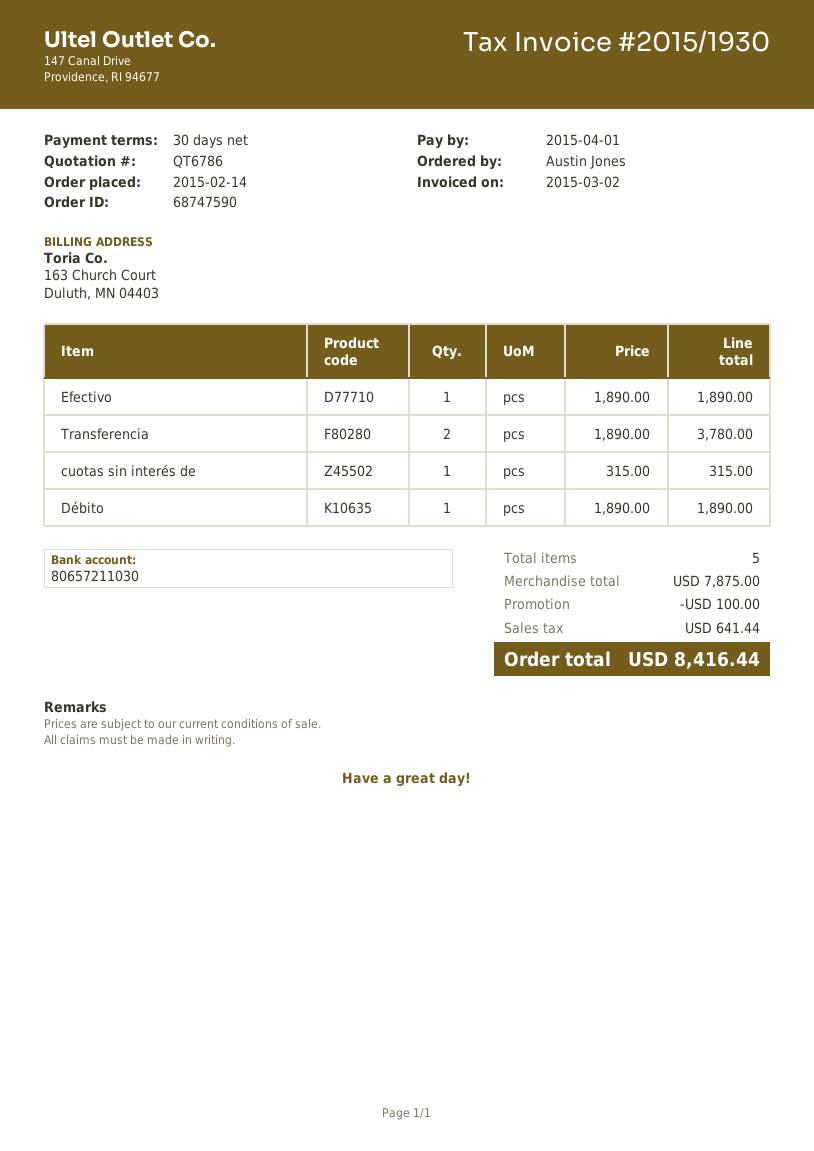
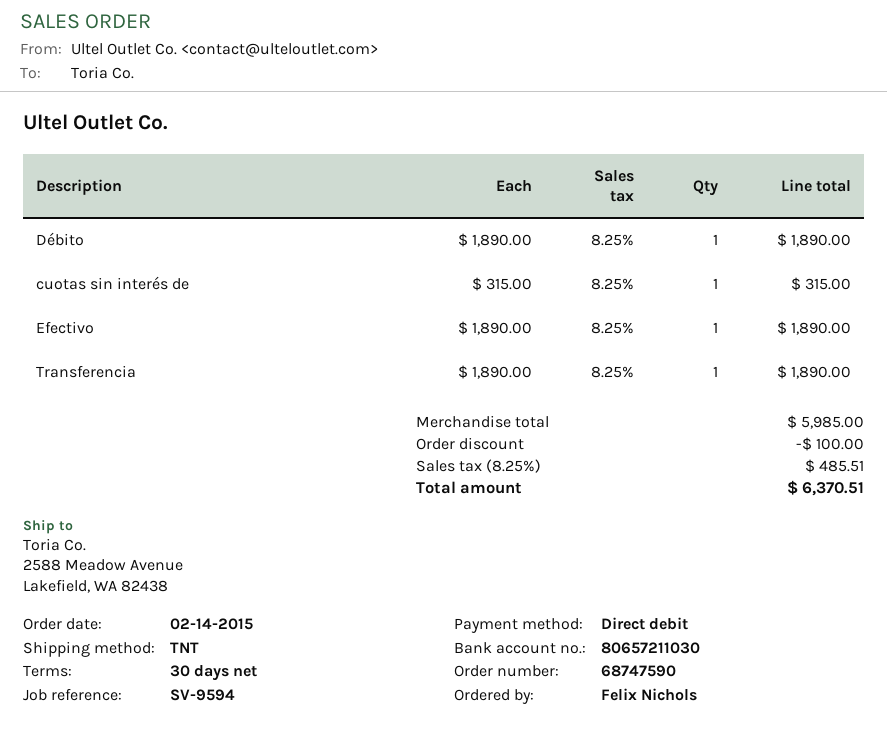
ordered by: Austin Jones -> Felix Nichols
Transferencia: 2 x 1890.00 = 3780.00 -> 1 x 1890.00 = 1890.00
subtotal: 7875.00 -> 5985.00
tax: 641.44 -> 485.51
total: 8416.44 -> 6370.51

